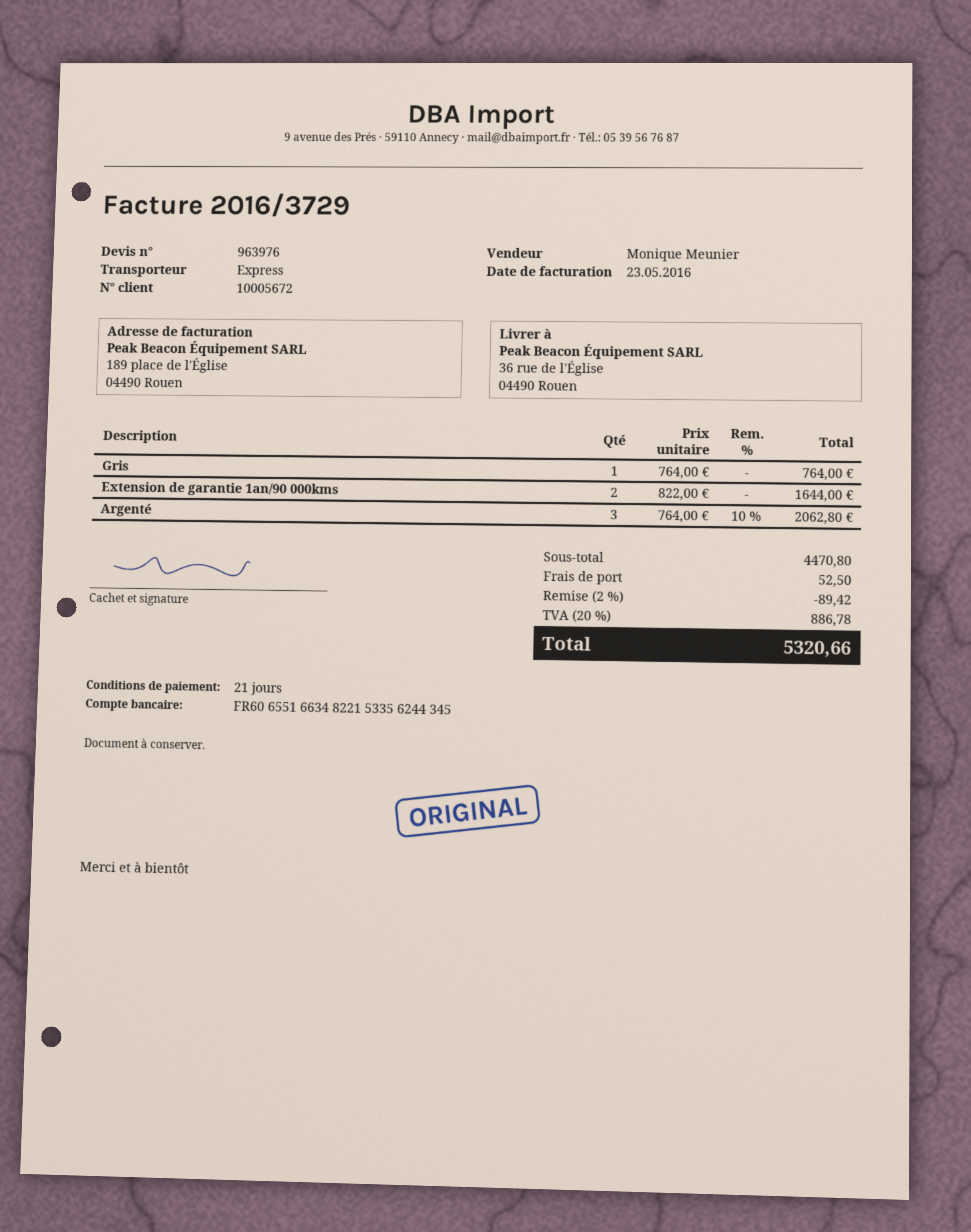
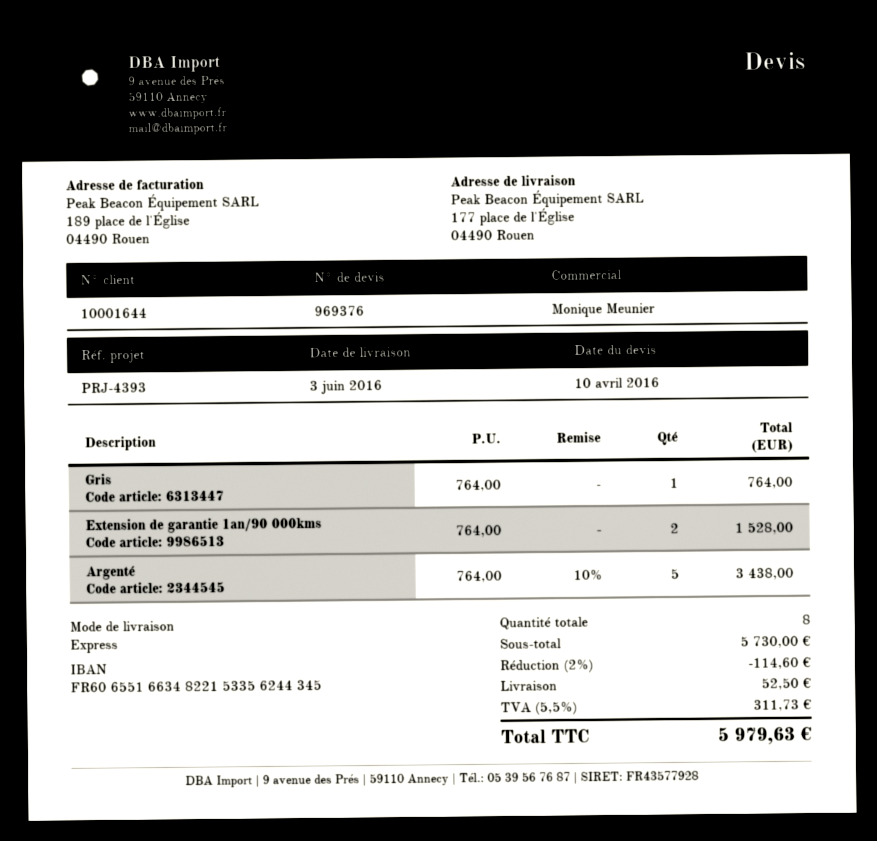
quote number: 963976 -> 969376
customer number: 10005672 -> 10001644
ship to: 36 rue de l'Église, 04490 Rouen -> 177 place de l'Église, 04490 Rouen
Extension de garantie 1an/90 000kms: 2 x 822.00 = 1644.00 -> 2 x 764.00 = 1528.00
Argenté: 3 x 764.00 - 10% = 2062.80 -> 5 x 764.00 - 10% = 3438.00
subtotal: 4470.80 -> 5730.00
discount: 2% = 89.42 -> 2% = 114.60
tax: 20% = 886.78 -> 5.5% = 311.73
total: 5320.66 -> 5979.63

